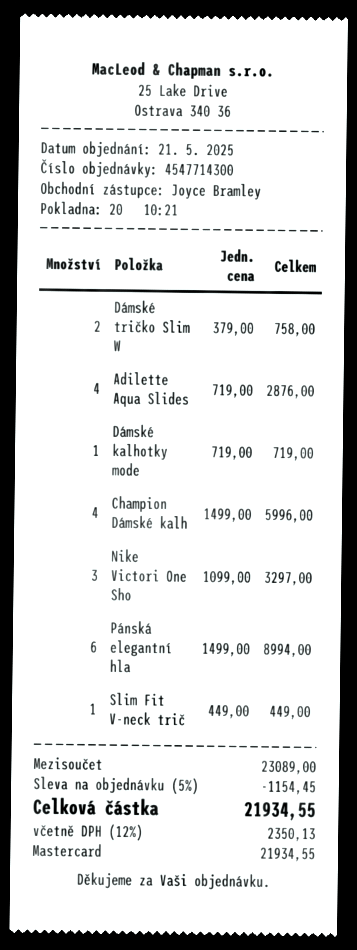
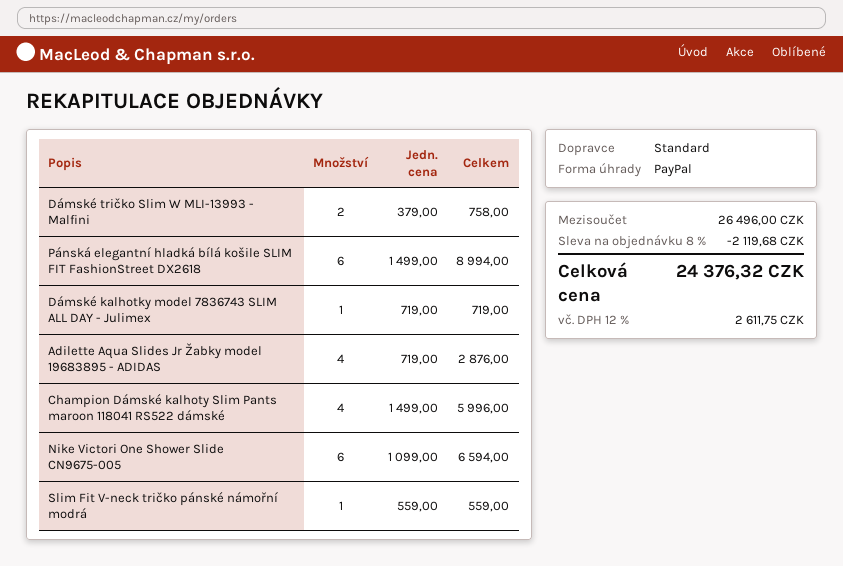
payment method: Mastercard -> PayPal
Nike Victori One Sho: 3 x 1099.00 = 3297.00 -> 6 x 1099.00 = 6594.00
Slim Fit V-neck trič: 1 x 449.00 = 449.00 -> 1 x 559.00 = 559.00
subtotal: 23089.00 -> 26496.00
discount: 5% = 1154.45 -> 8% = 2119.68
tax: 12% = 2350.13 -> 12% = 2611.75
total: 21934.55 -> 24376.32

